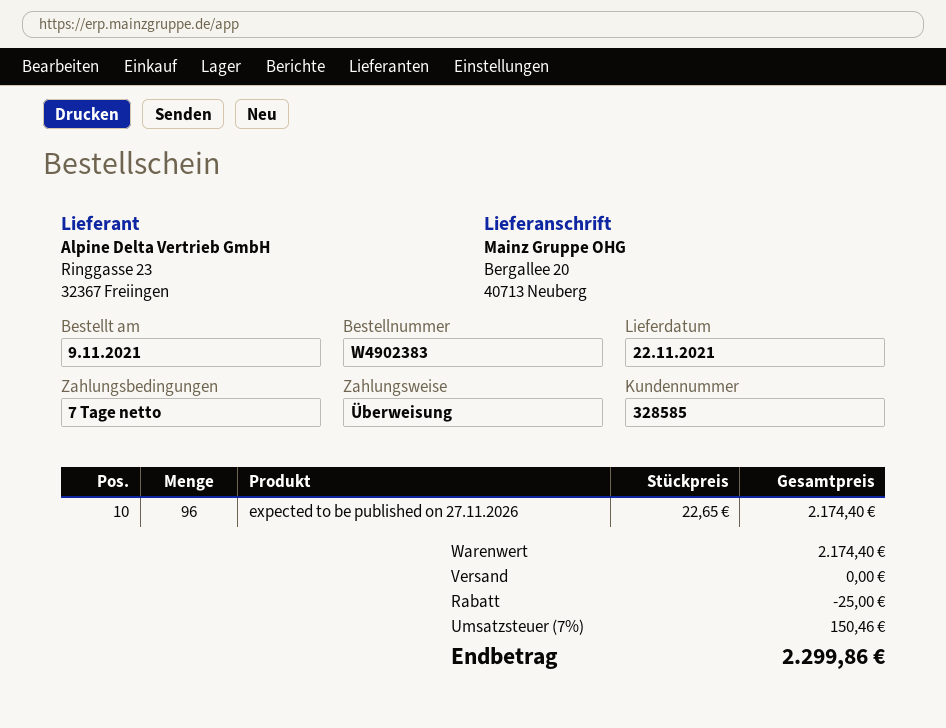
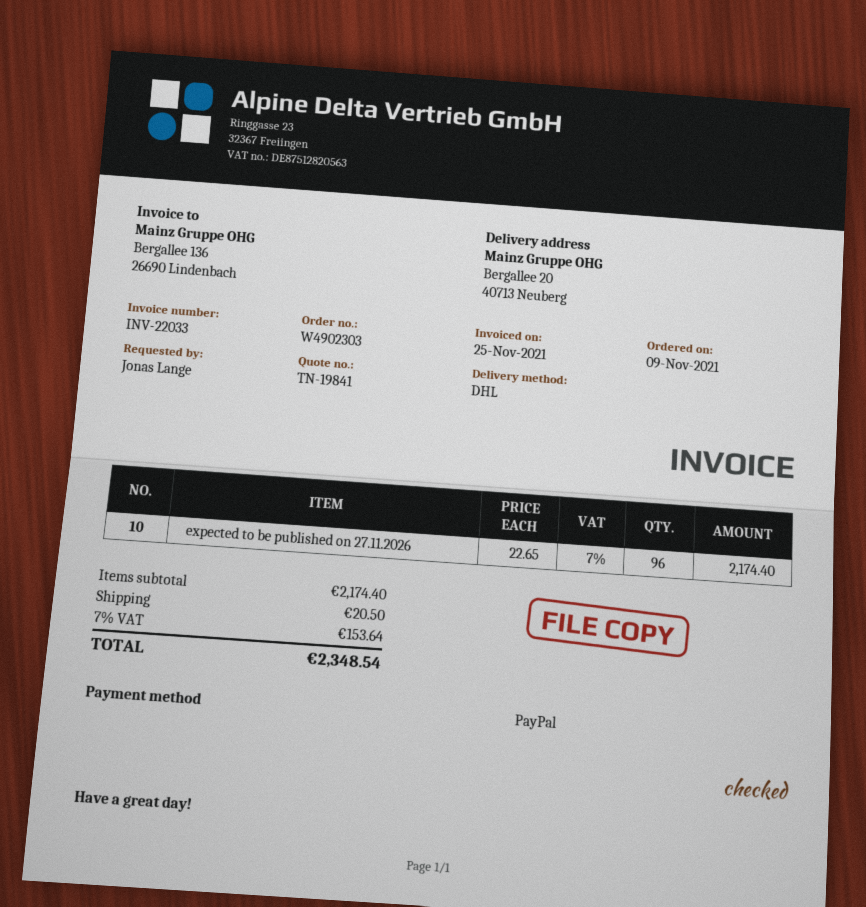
order number: W4902383 -> W4902303
payment method: bank transfer -> PayPal
discount: 25.00 -> none
shipping: 0.00 -> 20.50
tax: 7% = 150.46 -> 7% = 153.64
total: 2299.86 -> 2348.54

